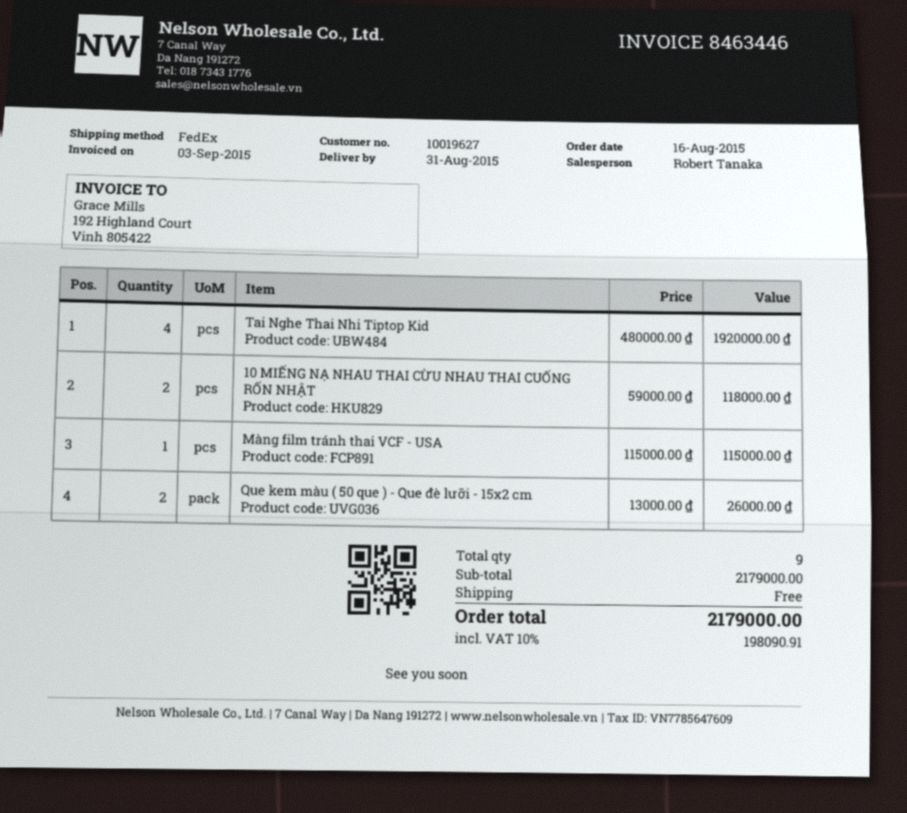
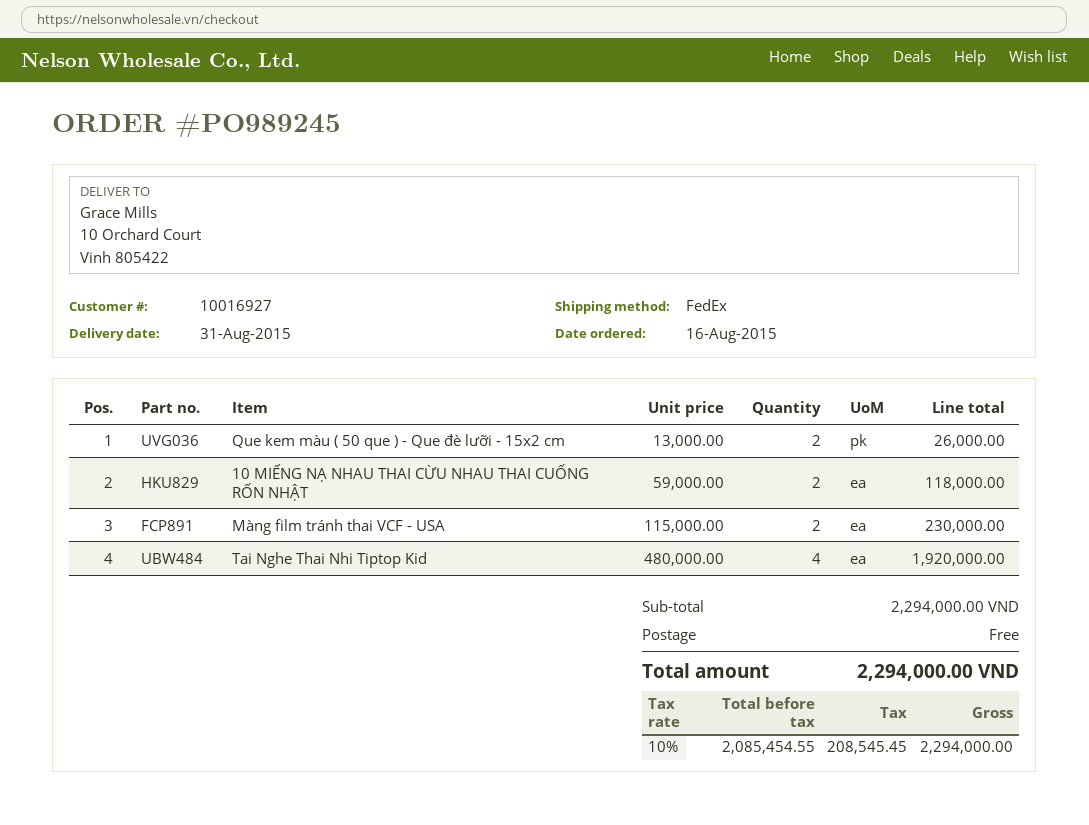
customer number: 10019627 -> 10016927
Màng film tránh thai VCF - USA: 1 x 115000.00 = 115000.00 -> 2 x 115000.00 = 230000.00
subtotal: 2179000.00 -> 2294000.00
tax: 10% = 198090.91 -> 10% = 208545.45
total: 2179000.00 -> 2294000.00

